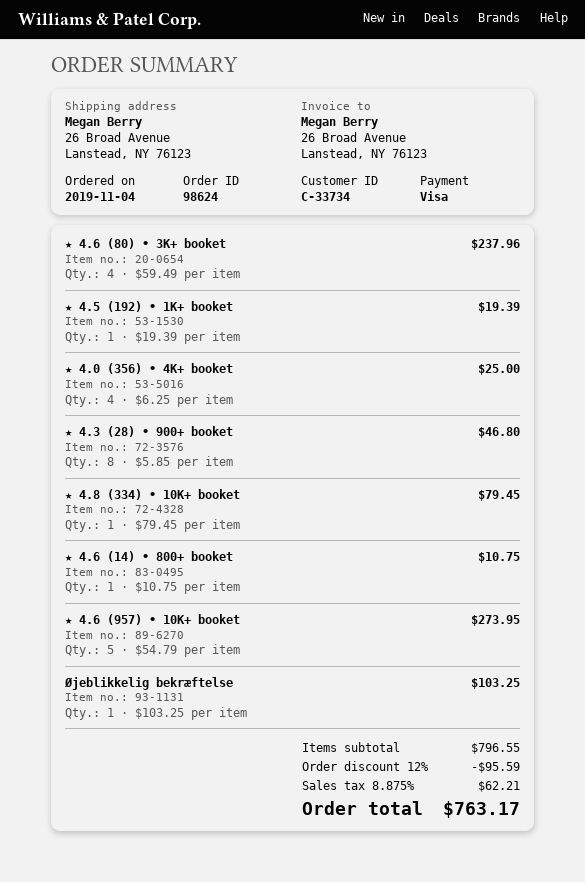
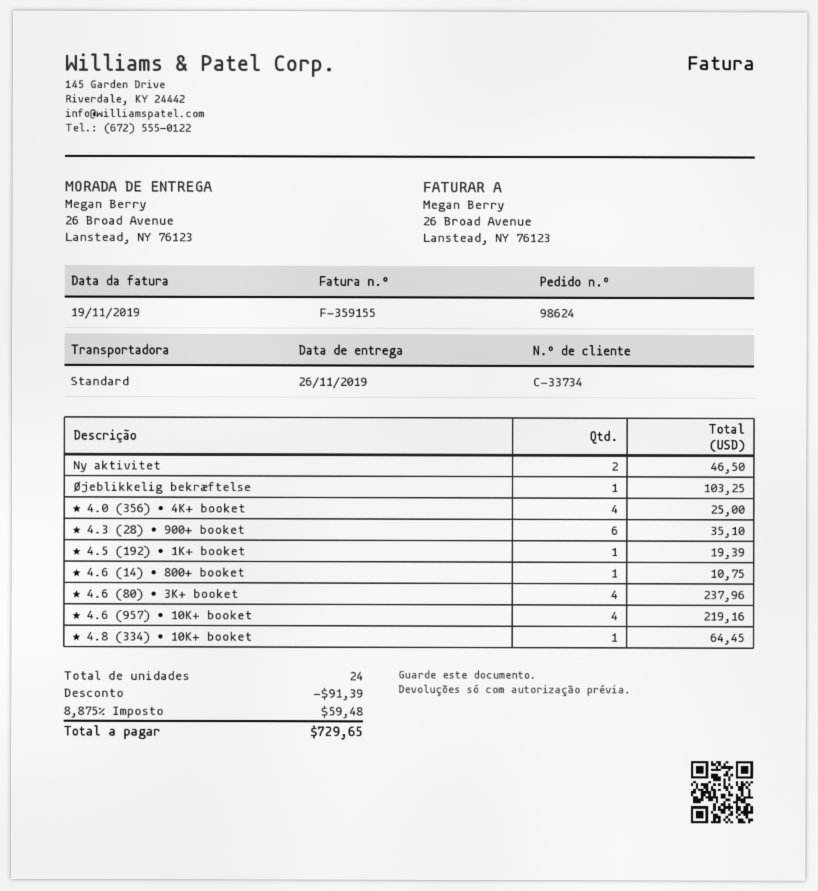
★ 4.3 (28) • 900+ booket: 8 for 46.80 -> 6 for 35.10
★ 4.8 (334) • 10K+ booket: 1 for 79.45 -> 1 for 64.45
★ 4.6 (957) • 10K+ booket: 5 for 273.95 -> 4 for 219.16
Ny aktivitet: none -> 2 for 46.50
discount: 95.59 -> 91.39
tax: 8.875% = 62.21 -> 8.875% = 59.48
total: 763.17 -> 729.65

